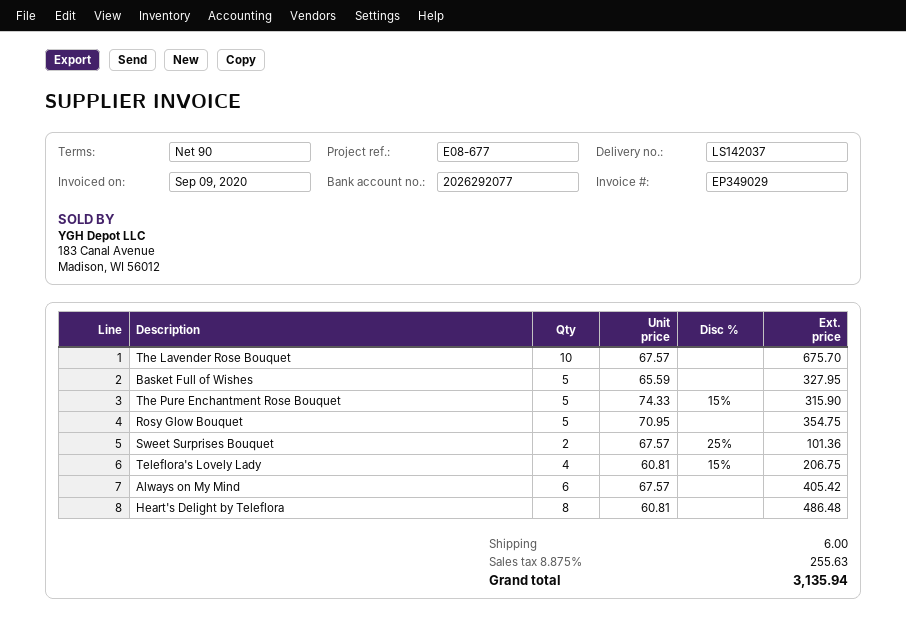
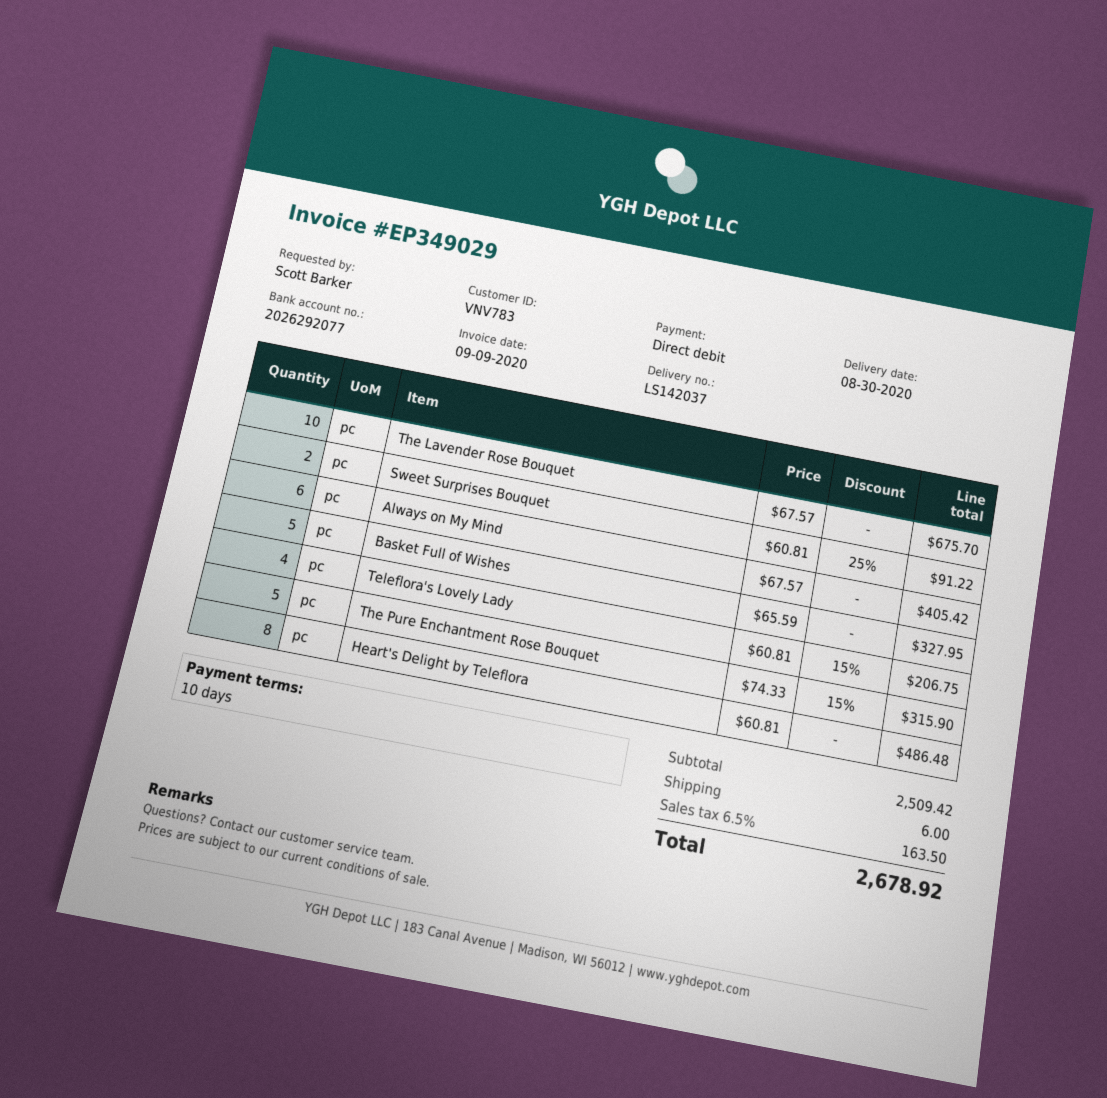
payment terms: 90 days -> 10 days
Rosy Glow Bouquet: 5 x 70.95 = 354.75 -> none
Sweet Surprises Bouquet: 2 x 67.57 - 25% = 101.36 -> 2 x 60.81 - 25% = 91.22
tax: 8.875% = 255.63 -> 6.5% = 163.50
total: 3135.94 -> 2678.92

